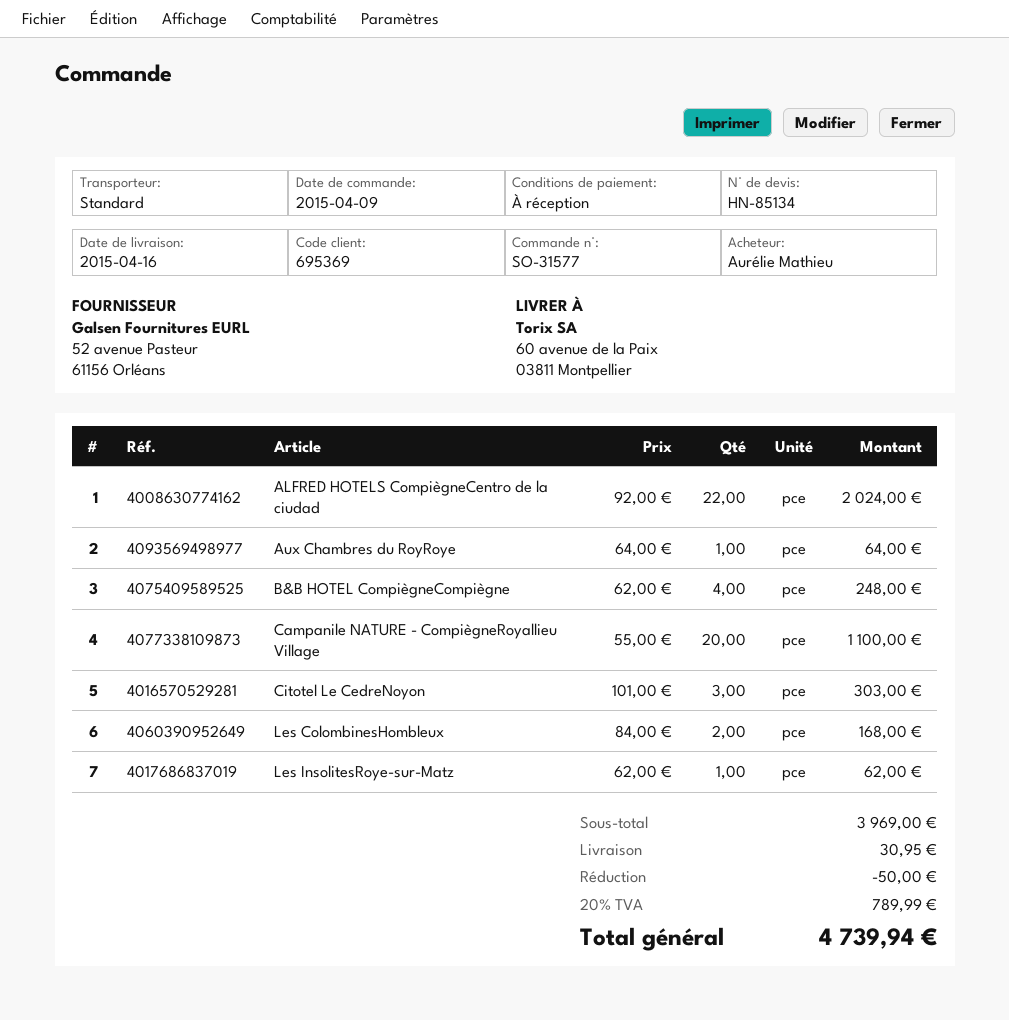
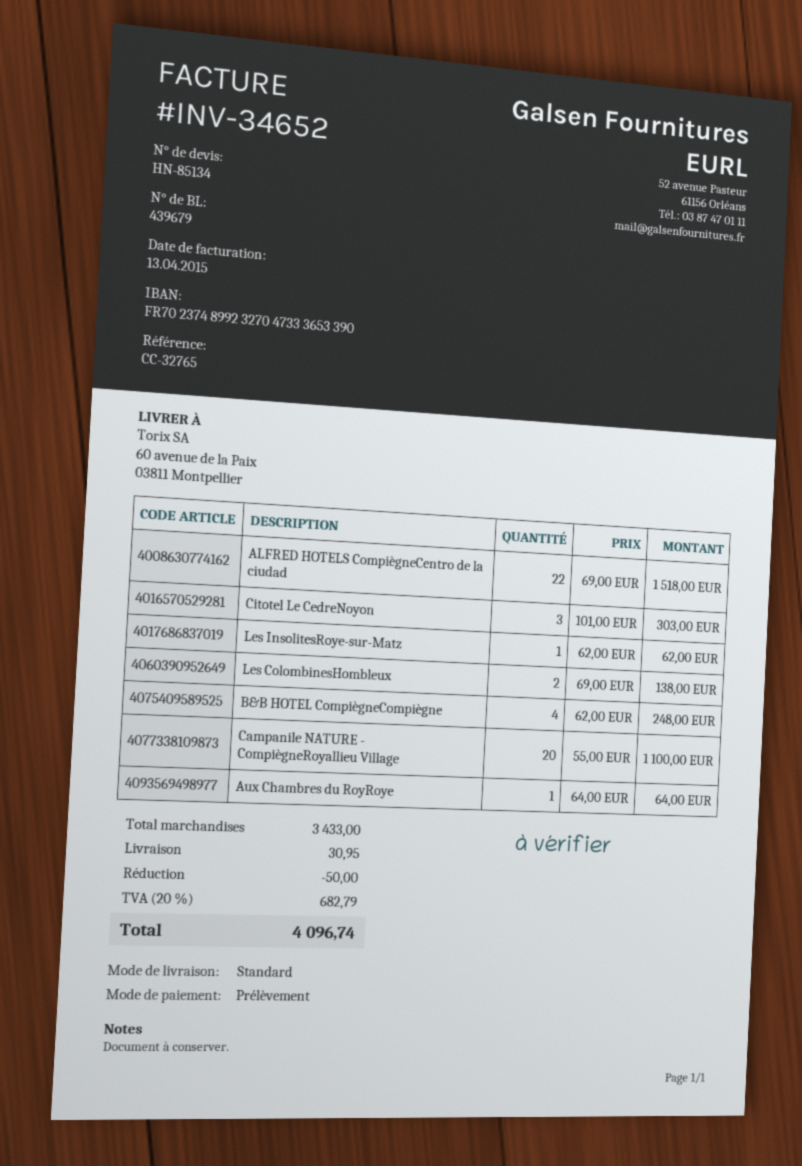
ALFRED HOTELS CompiègneCentro de la ciudad: 22 x 92.00 = 2024.00 -> 22 x 69.00 = 1518.00
Les ColombinesHombleux: 2 x 84.00 = 168.00 -> 2 x 69.00 = 138.00
subtotal: 3969.00 -> 3433.00
tax: 20% = 789.99 -> 20% = 682.79
total: 4739.94 -> 4096.74

